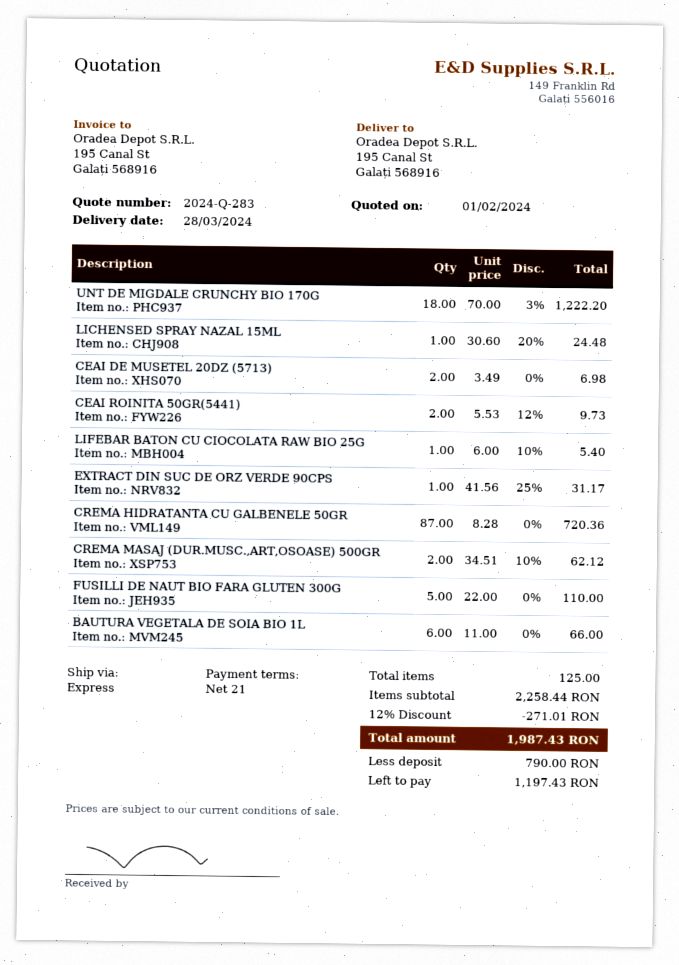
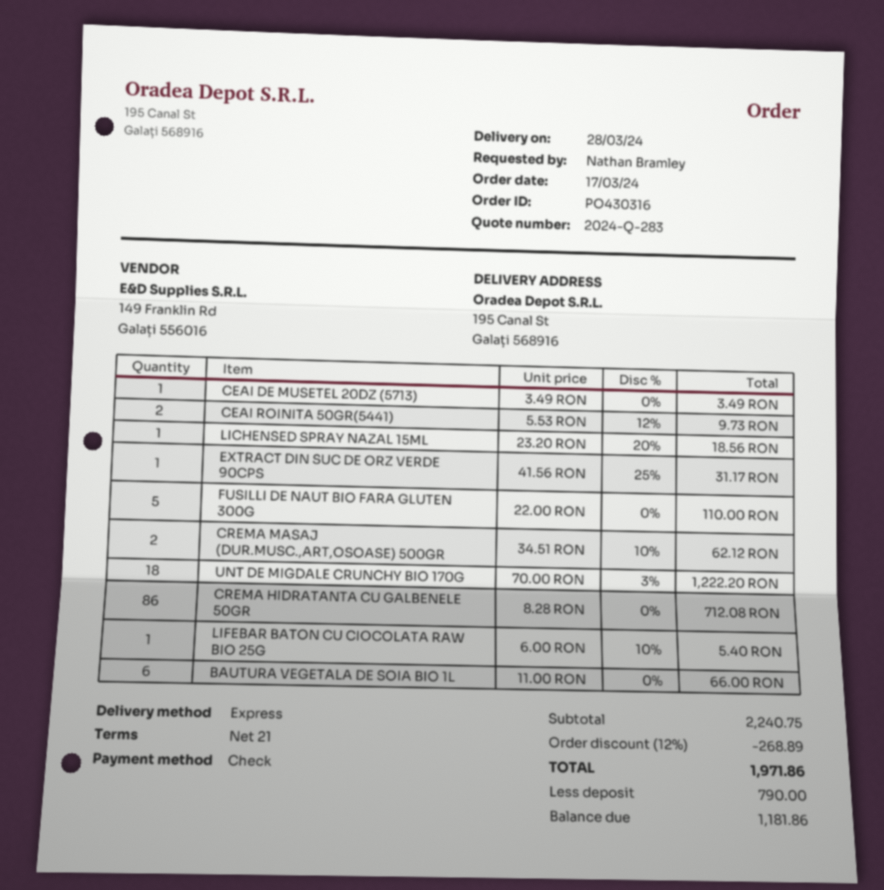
LICHENSED SPRAY NAZAL 15ML: 1 x 30.60 - 20% = 24.48 -> 1 x 23.20 - 20% = 18.56
CEAI DE MUSETEL 20DZ (5713): 2 x 3.49 = 6.98 -> 1 x 3.49 = 3.49
CREMA HIDRATANTA CU GALBENELE 50GR: 87 x 8.28 = 720.36 -> 86 x 8.28 = 712.08
subtotal: 2258.44 -> 2240.75
discount: 12% = 271.01 -> 12% = 268.89
total: 1987.43 -> 1971.86
balance: 1197.43 -> 1181.86

